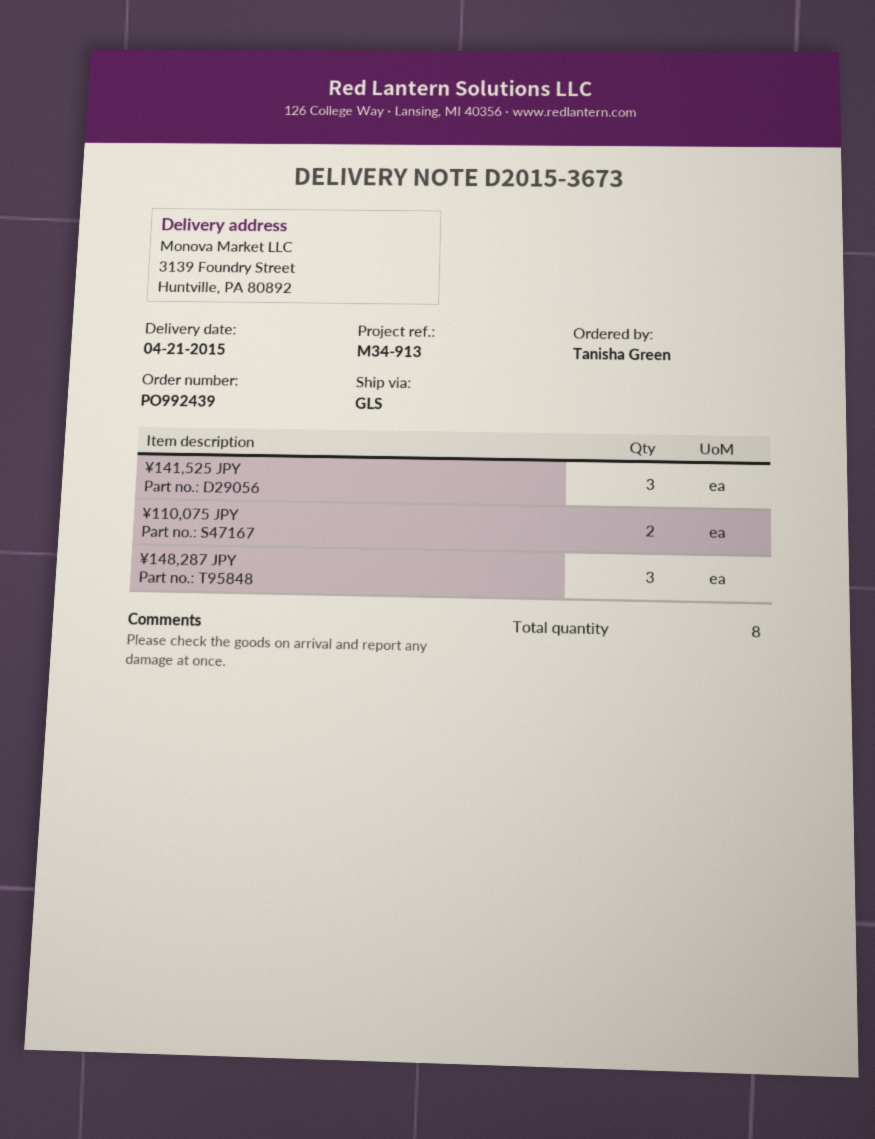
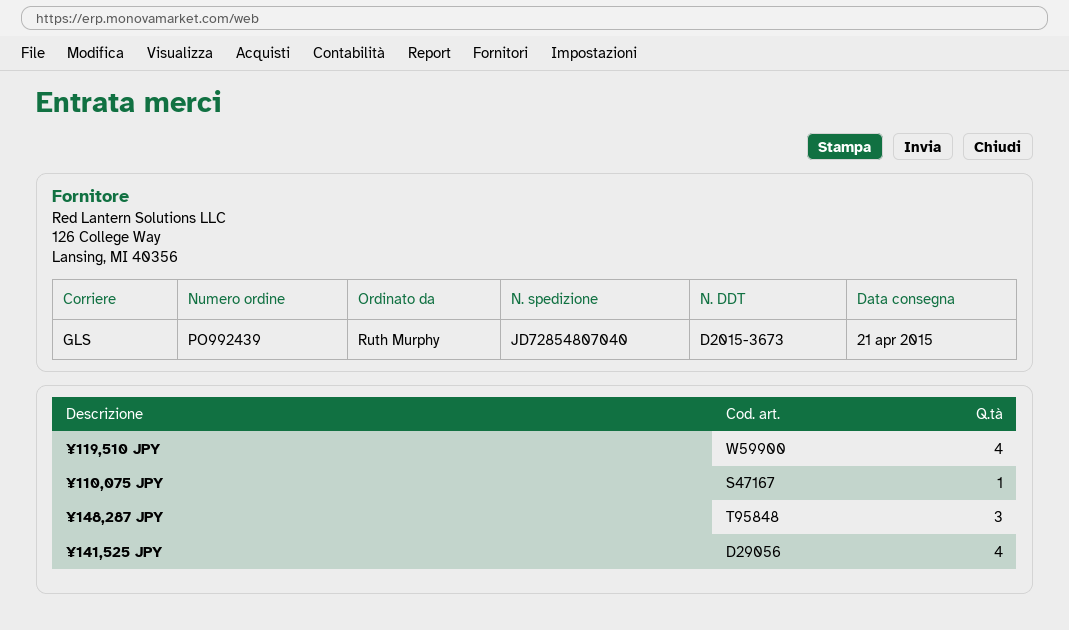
ordered by: Tanisha Green -> Ruth Murphy
¥141,525 JPY: 3 -> 4
¥110,075 JPY: 2 -> 1
¥119,510 JPY: none -> 4

